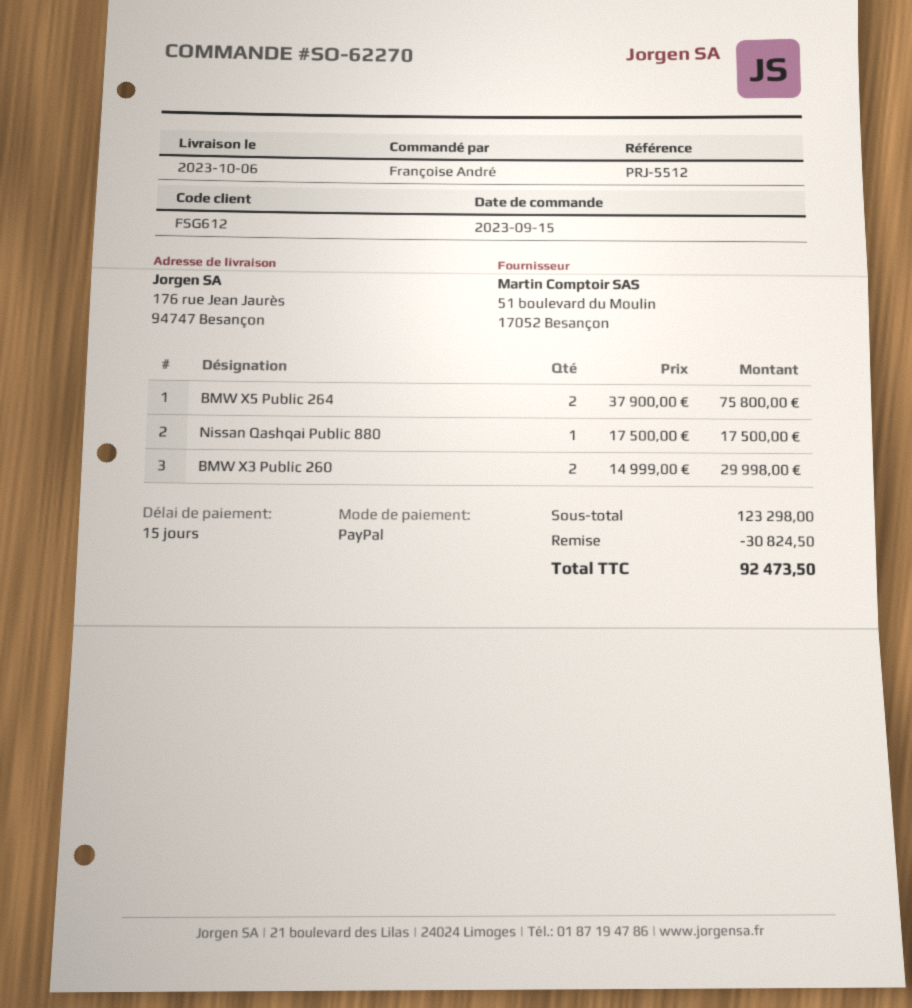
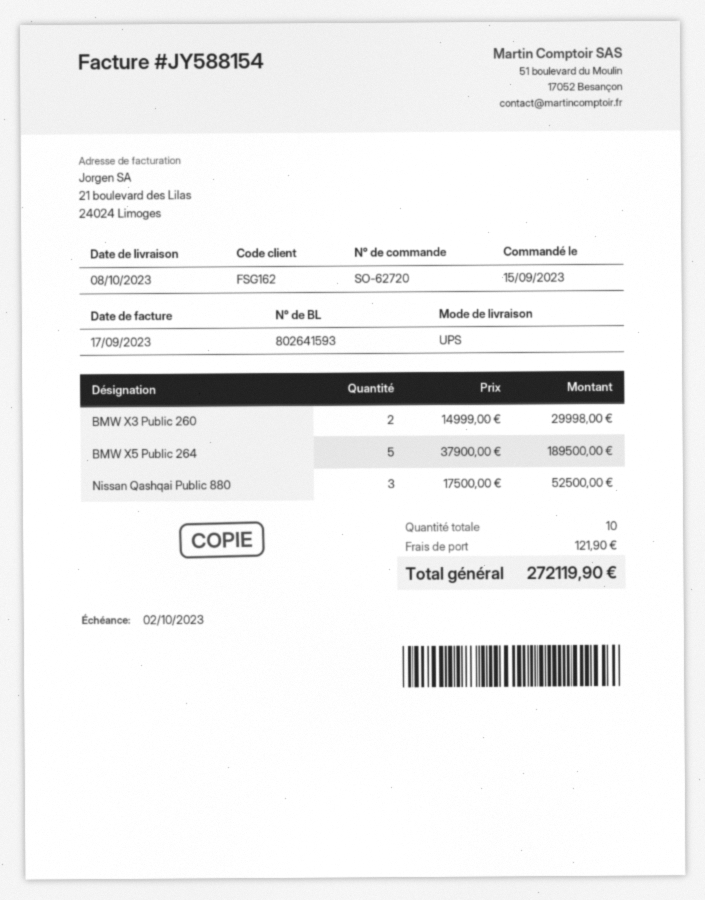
order number: SO-62270 -> SO-62720
delivery date: 2023-10-06 -> 2023-10-08
customer number: FSG612 -> FSG162
BMW X5 Public 264: 2 x 37900.00 = 75800.00 -> 5 x 37900.00 = 189500.00
Nissan Qashqai Public 880: 1 x 17500.00 = 17500.00 -> 3 x 17500.00 = 52500.00
discount: 30824.50 -> none
shipping: none -> 121.90
total: 92473.50 -> 272119.90

